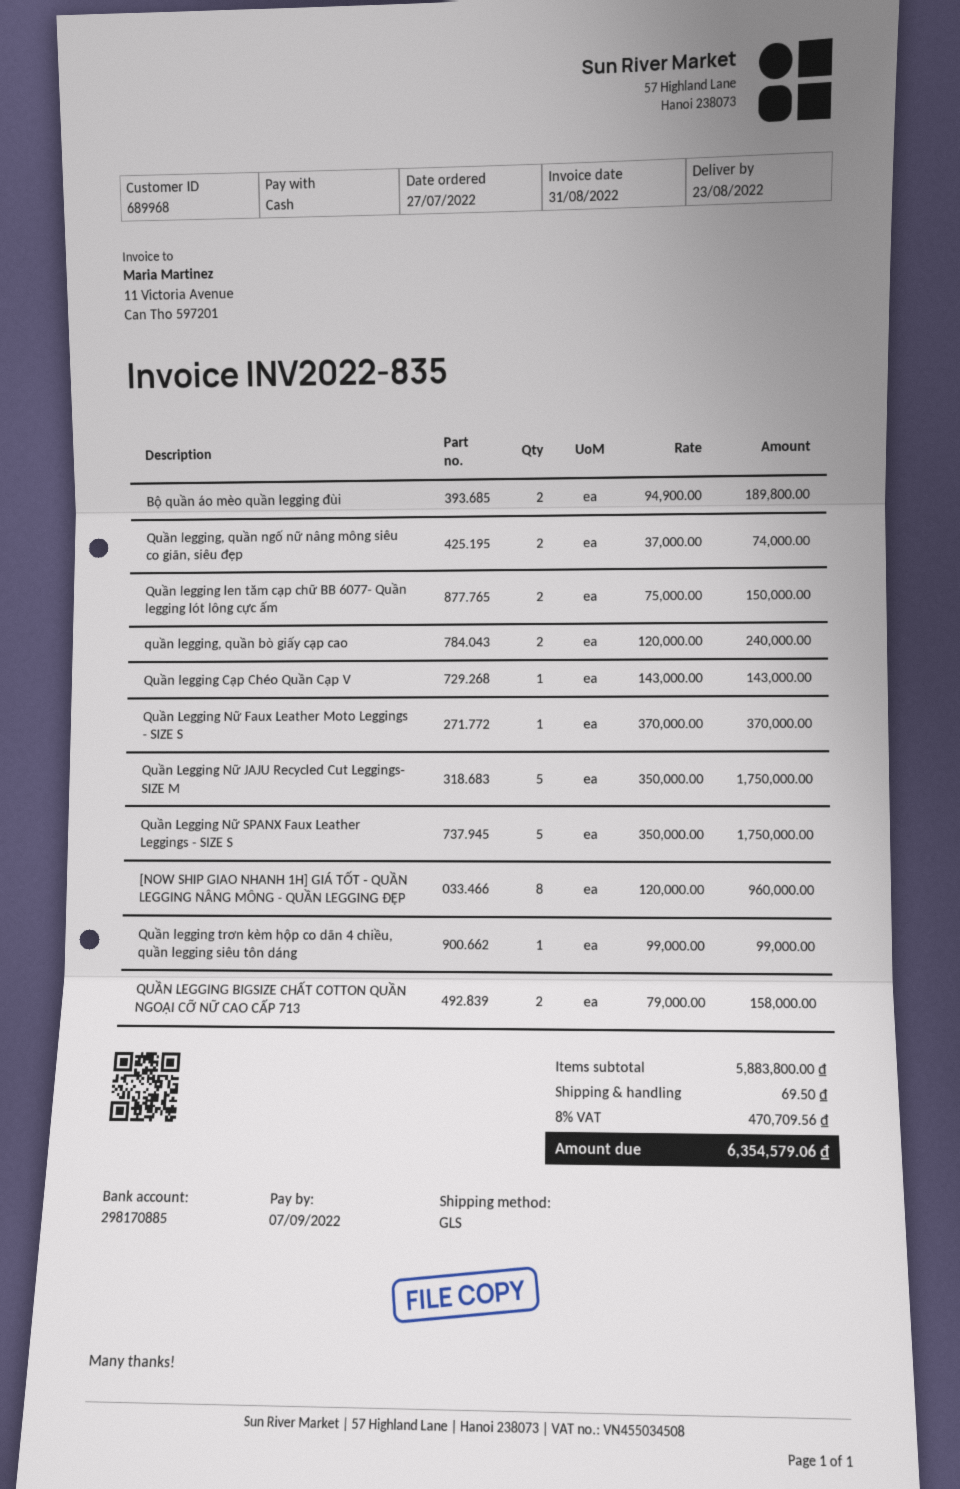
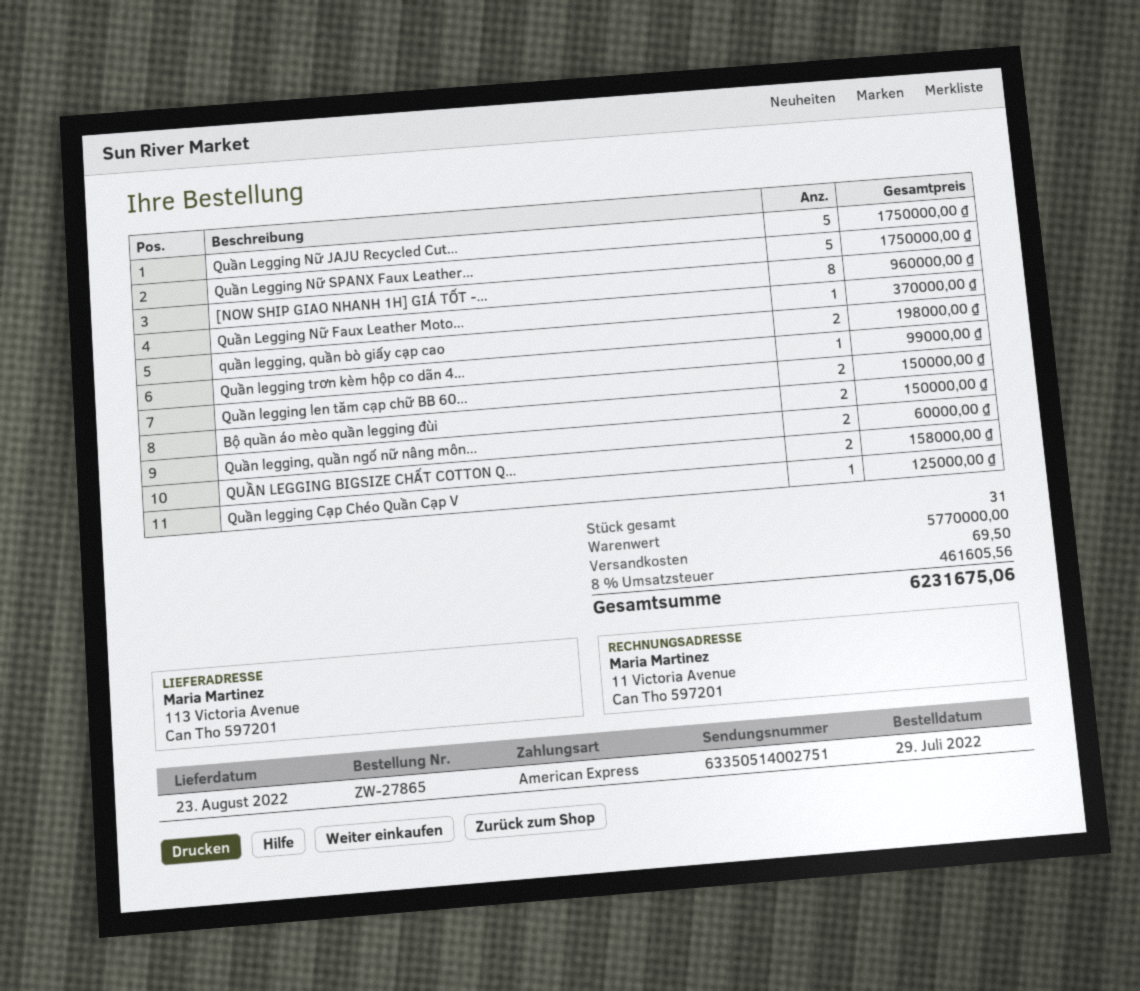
order date: 2022-07-27 -> 2022-07-29
payment method: cash -> American Express
Bộ quần áo mèo quần legging đùi: 2 for 189800.00 -> 2 for 150000.00
Quần legging, quần ngố nữ nâng mông siêu co giãn, siêu đẹp: 2 for 74000.00 -> 2 for 60000.00
quần legging, quần bò giấy cạp cao: 2 for 240000.00 -> 2 for 198000.00
Quần legging Cạp Chéo Quần Cạp V: 1 for 143000.00 -> 1 for 125000.00
subtotal: 5883800.00 -> 5770000.00
tax: 8% = 470709.56 -> 8% = 461605.56
total: 6354579.06 -> 6231675.06

